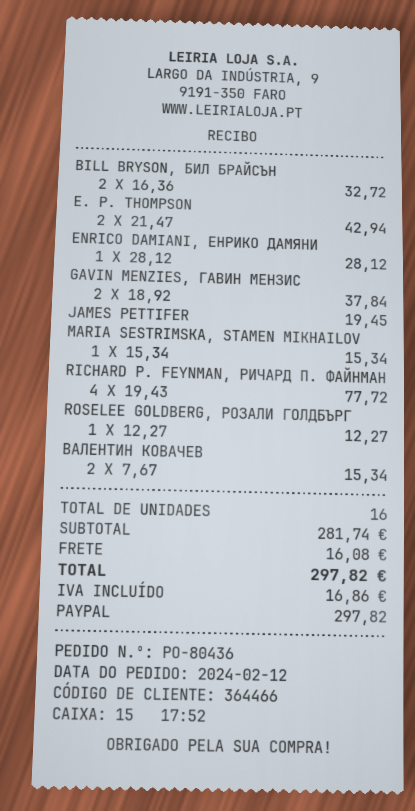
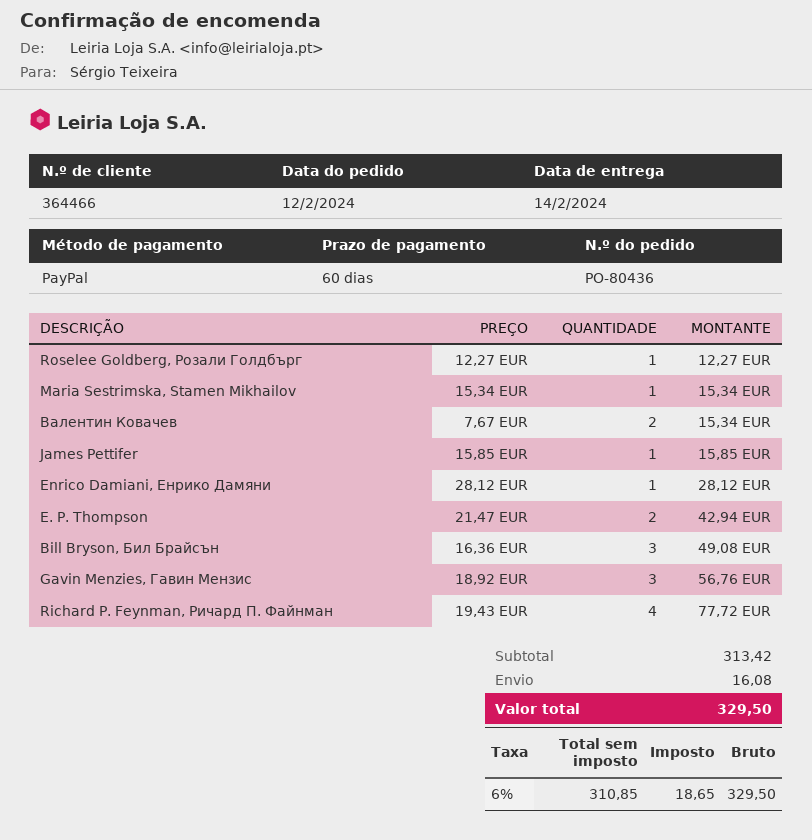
BILL BRYSON, БИЛ БРАЙСЪН: 2 x 16.36 = 32.72 -> 3 x 16.36 = 49.08
GAVIN MENZIES, ГАВИН МЕНЗИС: 2 x 18.92 = 37.84 -> 3 x 18.92 = 56.76
JAMES PETTIFER: 1 x 19.45 = 19.45 -> 1 x 15.85 = 15.85
subtotal: 281.74 -> 313.42
tax: 16.86 -> 18.65
total: 297.82 -> 329.50

